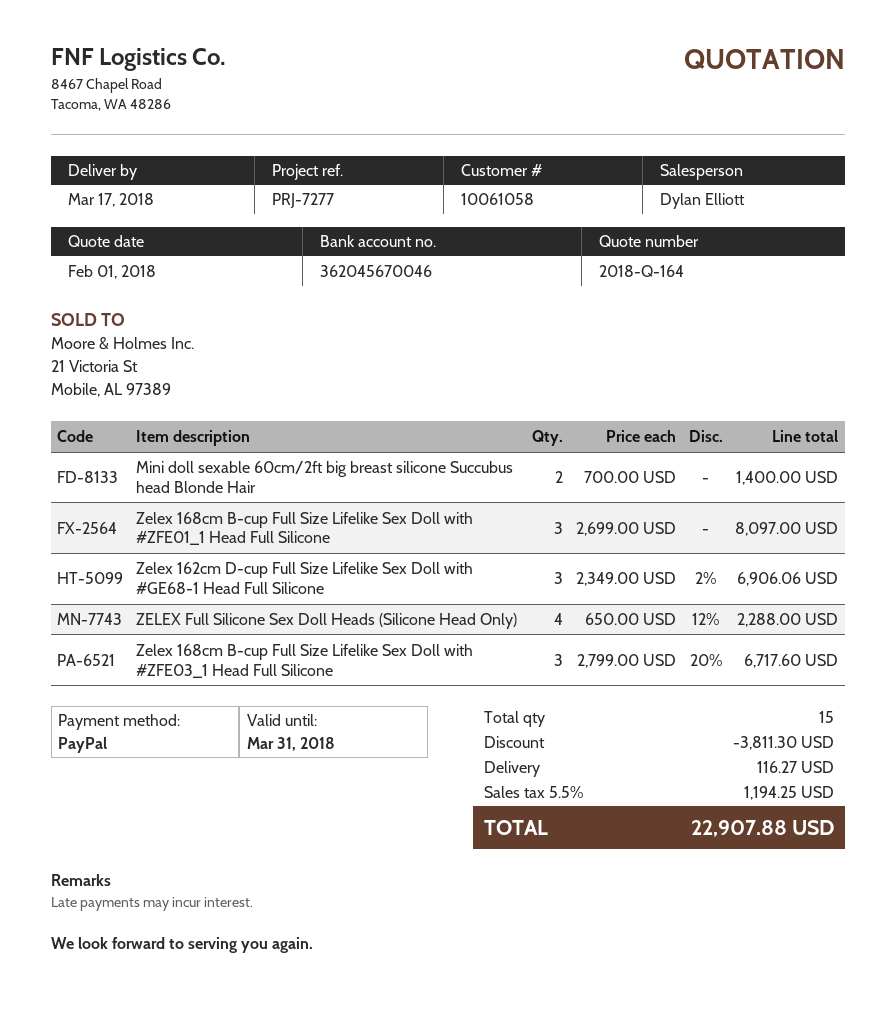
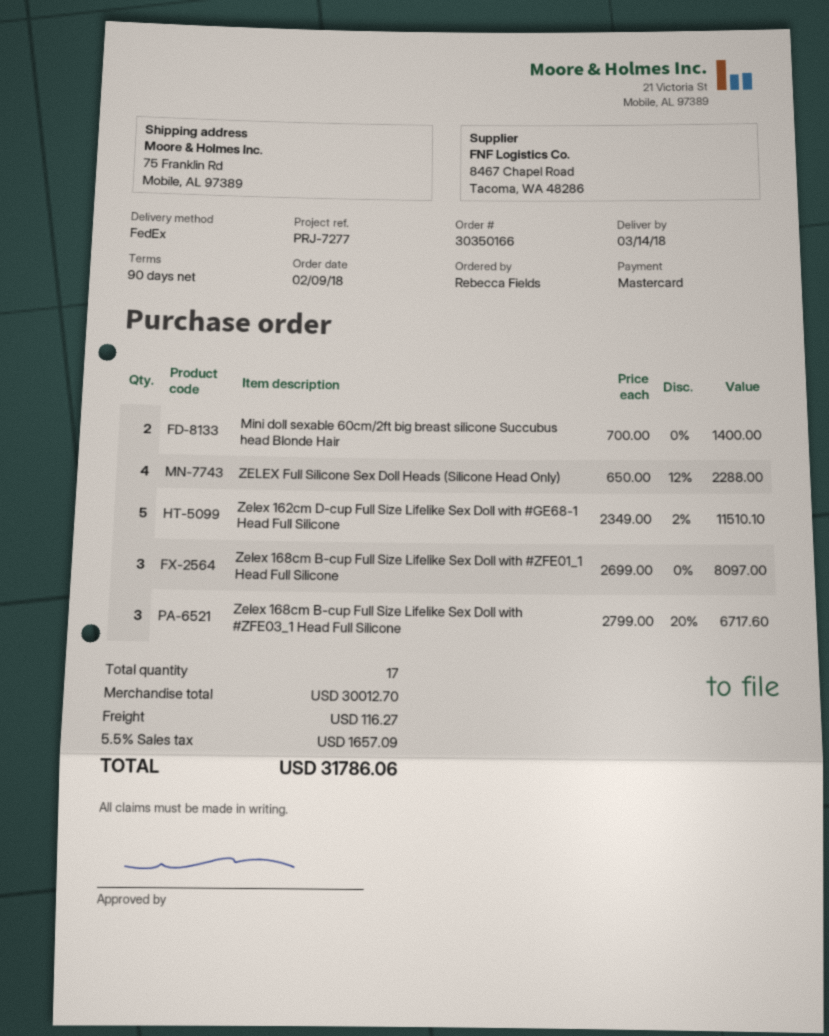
delivery date: 2018-03-17 -> 2018-03-14
payment method: PayPal -> Mastercard
Zelex 162cm D-cup Full Size Lifelike Sex Doll with #GE68-1 Head Full Silicone: 3 x 2349.00 - 2% = 6906.06 -> 5 x 2349.00 - 2% = 11510.10
total quantity: 15 -> 17
discount: 3811.30 -> none
tax: 5.5% = 1194.25 -> 5.5% = 1657.09
total: 22907.88 -> 31786.06

